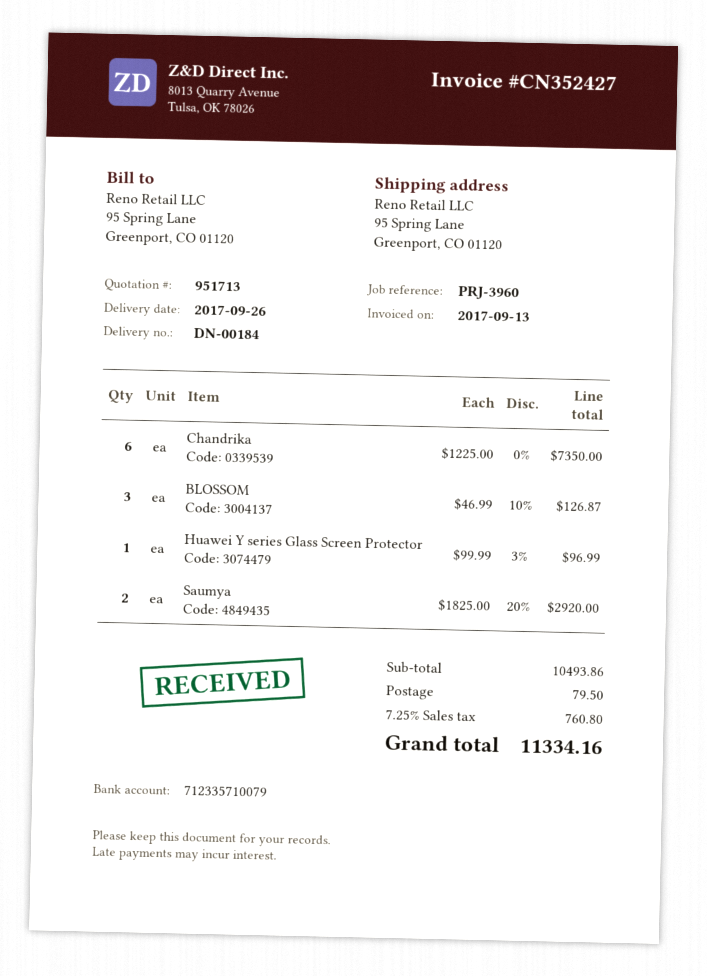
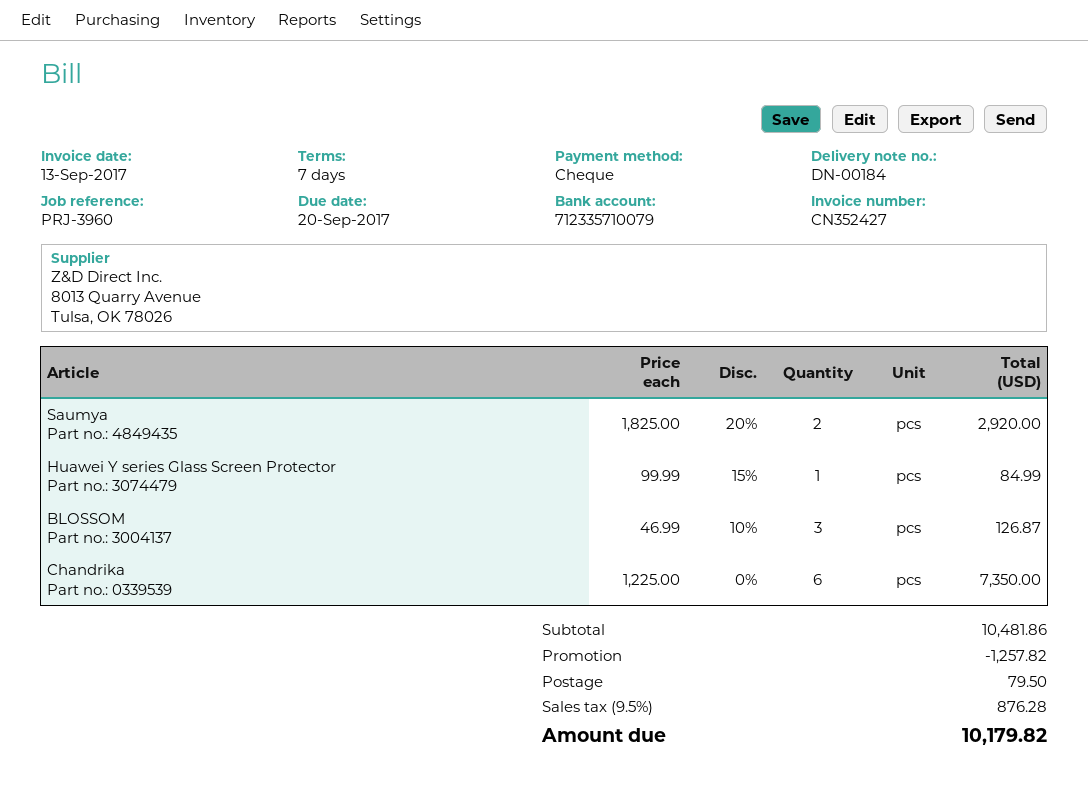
Huawei Y series Glass Screen Protector: 1 x 99.99 - 3% = 96.99 -> 1 x 99.99 - 15% = 84.99
subtotal: 10493.86 -> 10481.86
discount: none -> 1257.82
tax: 7.25% = 760.80 -> 9.5% = 876.28
total: 11334.16 -> 10179.82

